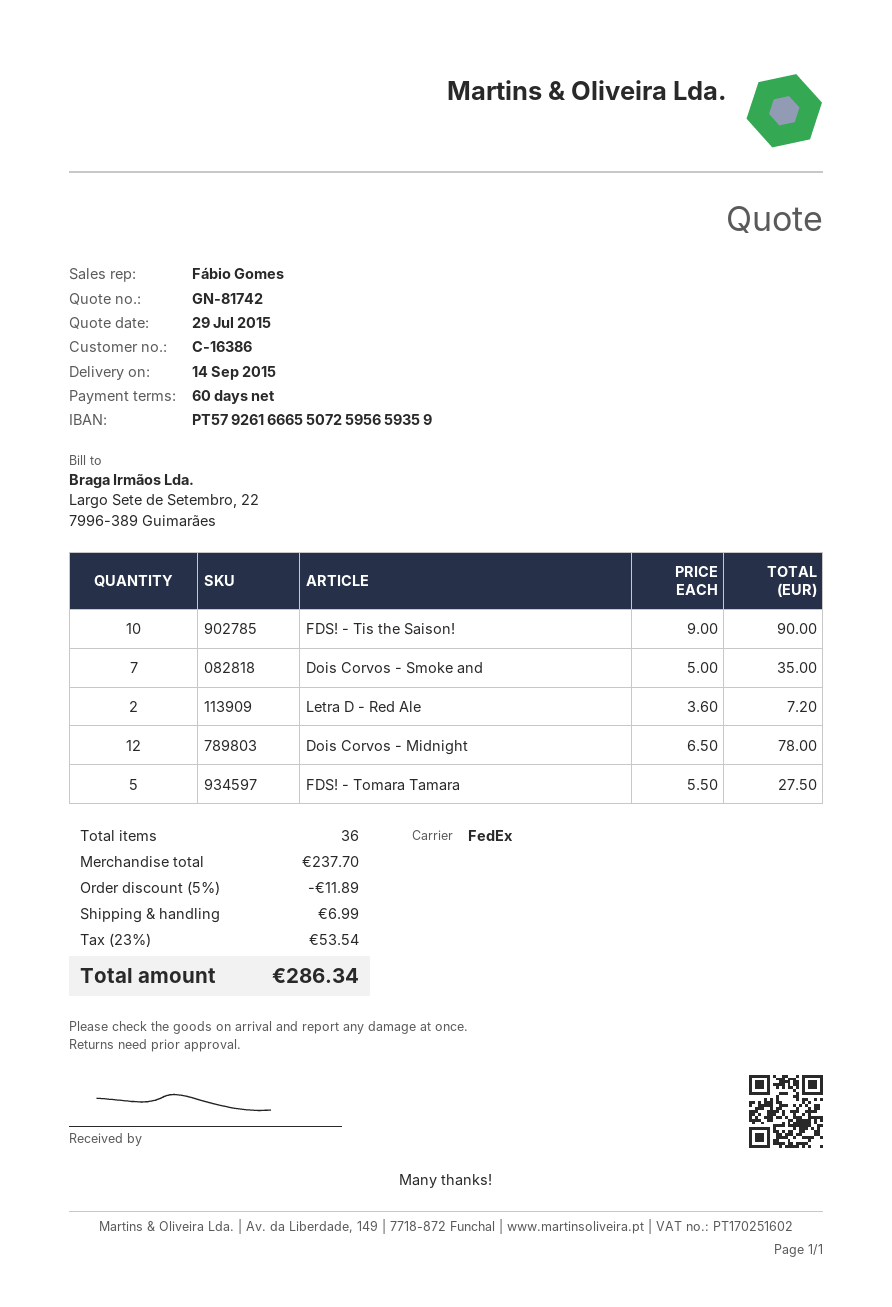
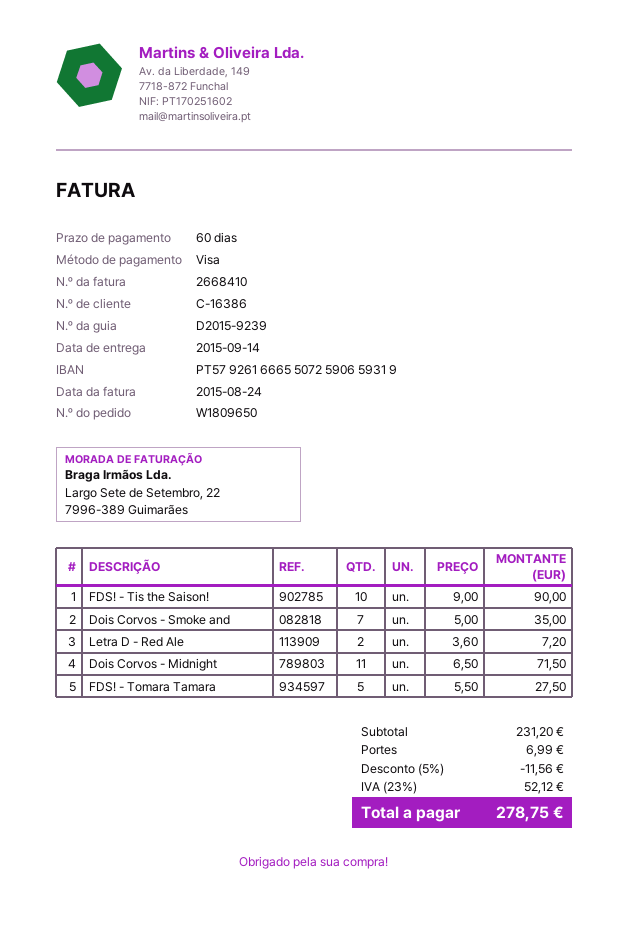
bank account: PT57926166655072595659359 -> PT57926166655072590659319
Dois Corvos - Midnight: 12 x 6.50 = 78.00 -> 11 x 6.50 = 71.50
subtotal: 237.70 -> 231.20
discount: 5% = 11.89 -> 5% = 11.56
tax: 23% = 53.54 -> 23% = 52.12
total: 286.34 -> 278.75

